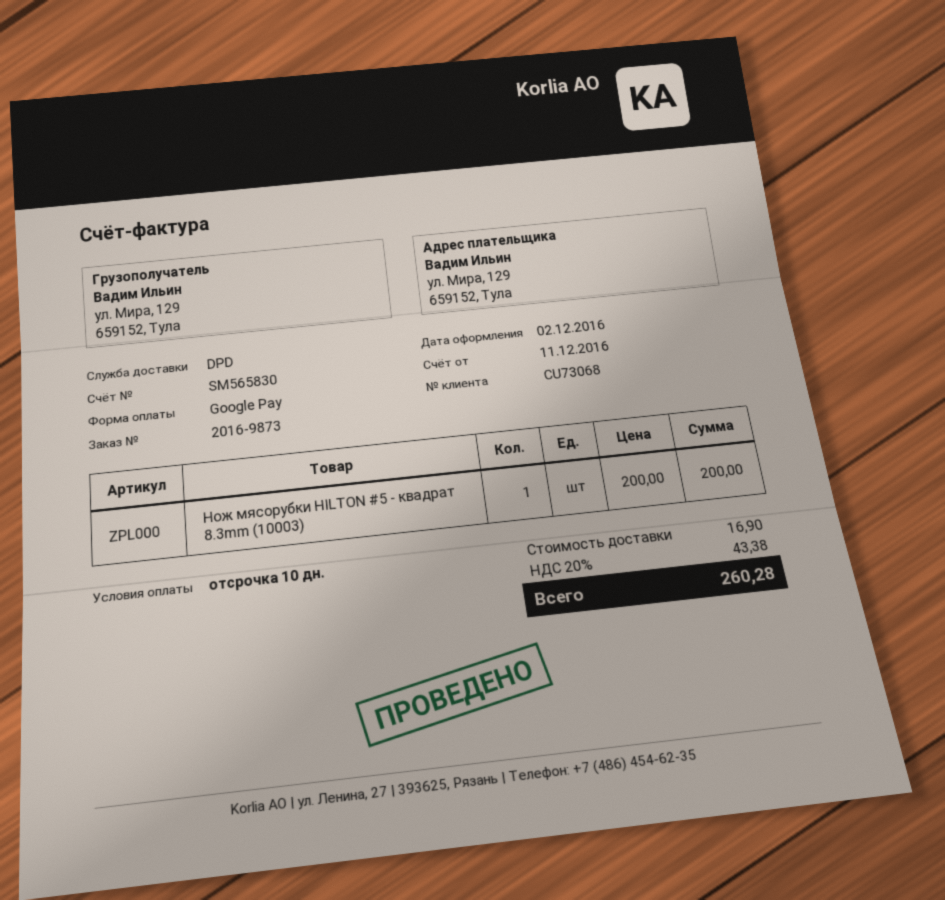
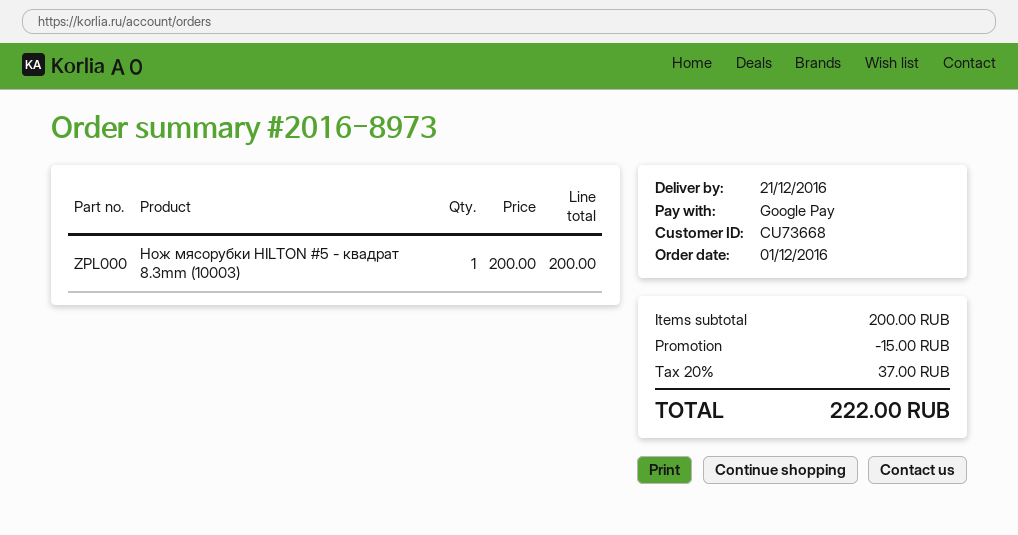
order number: 2016-9873 -> 2016-8973
order date: 2016-12-02 -> 2016-12-01
customer number: CU73068 -> CU73668
discount: none -> 15.00
shipping: 16.90 -> none
tax: 20% = 43.38 -> 20% = 37.00
total: 260.28 -> 222.00

